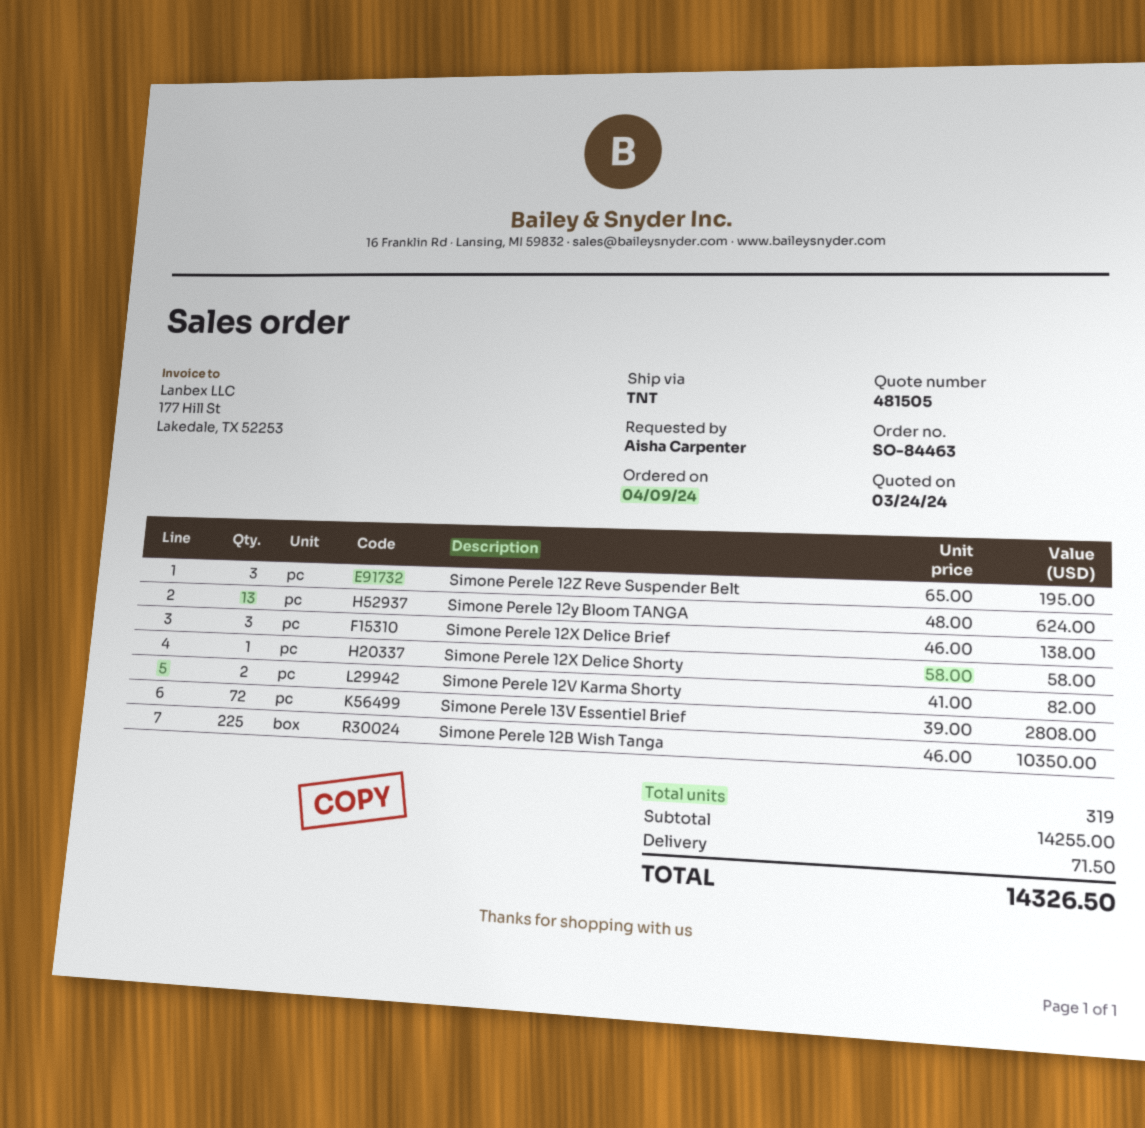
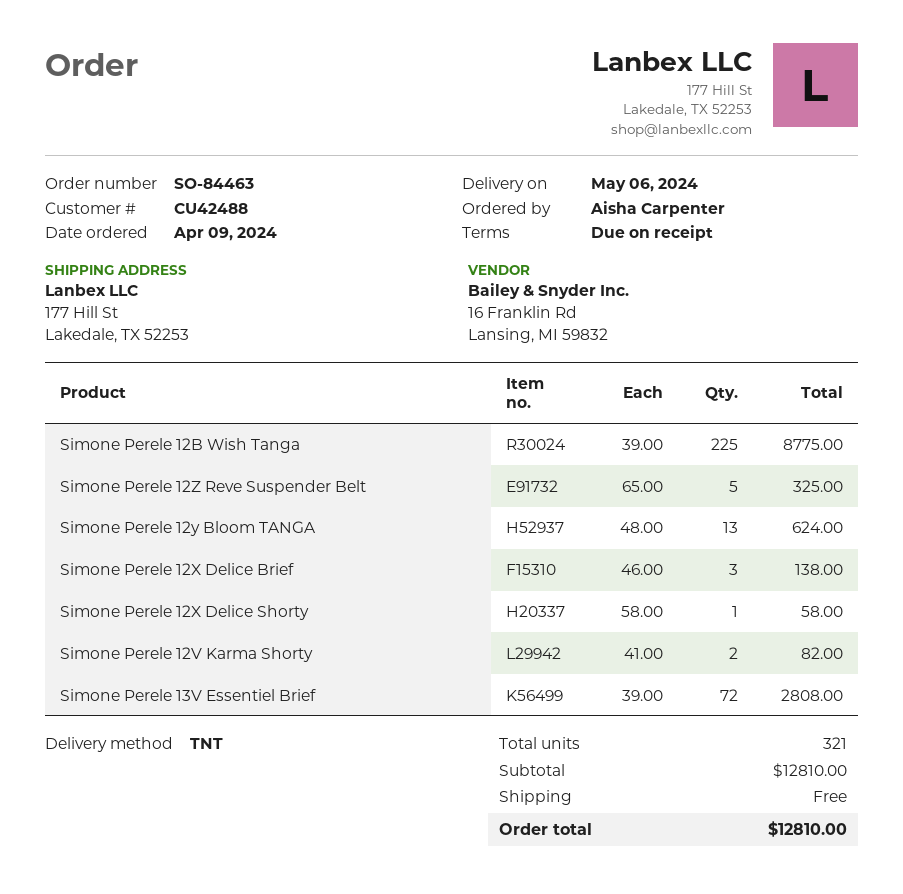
Simone Perele 12Z Reve Suspender Belt: 3 x 65.00 = 195.00 -> 5 x 65.00 = 325.00
Simone Perele 12B Wish Tanga: 225 x 46.00 = 10350.00 -> 225 x 39.00 = 8775.00
total quantity: 319 -> 321
subtotal: 14255.00 -> 12810.00
shipping: 71.50 -> 0.00
total: 14326.50 -> 12810.00

